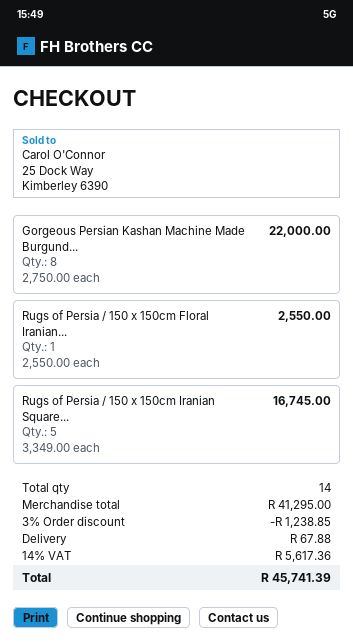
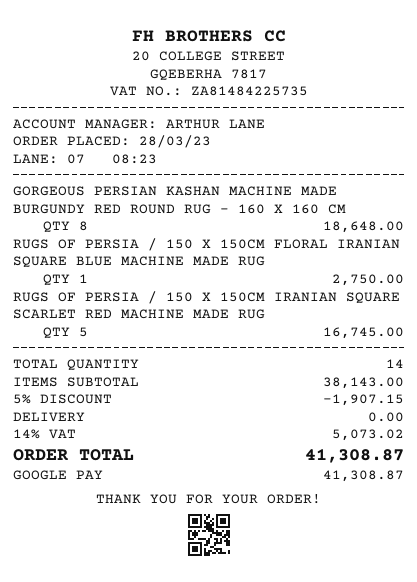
Gorgeous Persian Kashan Machine Made Burgund...: 8 for 22000.00 -> 8 for 18648.00
Rugs of Persia / 150 x 150cm Floral Iranian...: 1 for 2550.00 -> 1 for 2750.00
subtotal: 41295.00 -> 38143.00
discount: 3% = 1238.85 -> 5% = 1907.15
shipping: 67.88 -> 0.00
tax: 14% = 5617.36 -> 14% = 5073.02
total: 45741.39 -> 41308.87

